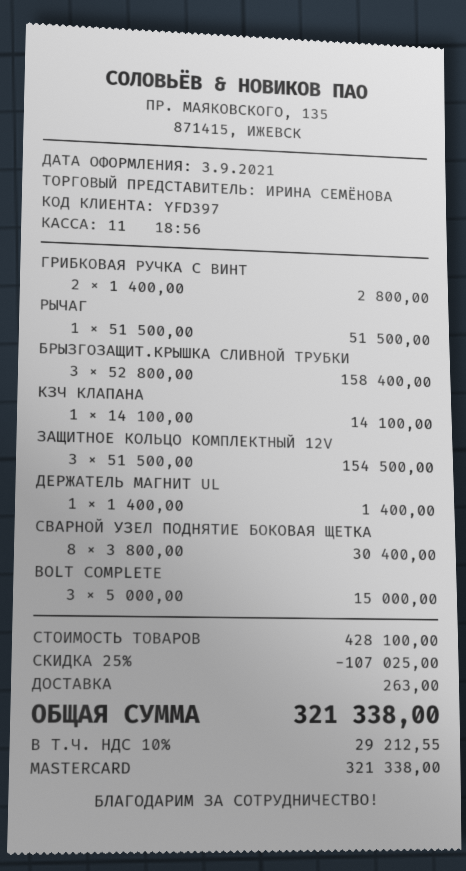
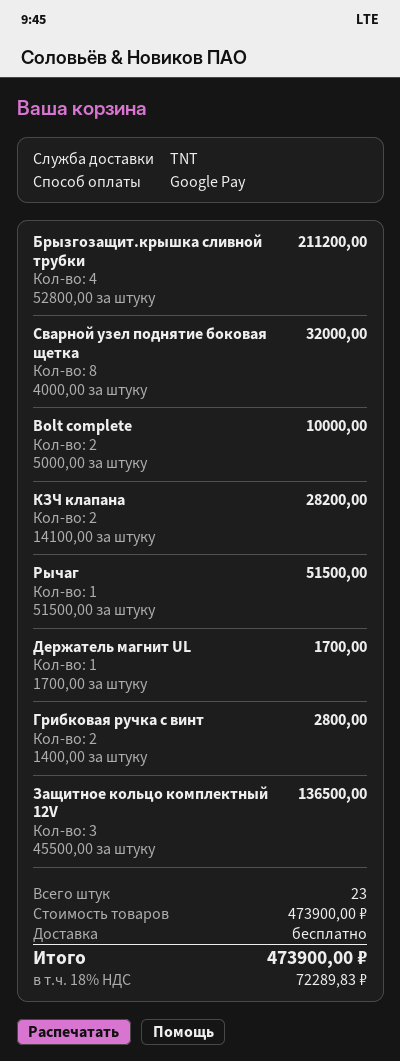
payment method: Mastercard -> Google Pay
БРЫЗГОЗАЩИТ.КРЫШКА СЛИВНОЙ ТРУБКИ: 3 x 52800.00 = 158400.00 -> 4 x 52800.00 = 211200.00
КЗЧ КЛАПАНА: 1 x 14100.00 = 14100.00 -> 2 x 14100.00 = 28200.00
ЗАЩИТНОЕ КОЛЬЦО КОМПЛЕКТНЫЙ 12V: 3 x 51500.00 = 154500.00 -> 3 x 45500.00 = 136500.00
ДЕРЖАТЕЛЬ МАГНИТ UL: 1 x 1400.00 = 1400.00 -> 1 x 1700.00 = 1700.00
СВАРНОЙ УЗЕЛ ПОДНЯТИЕ БОКОВАЯ ЩЕТКА: 8 x 3800.00 = 30400.00 -> 8 x 4000.00 = 32000.00
BOLT COMPLETE: 3 x 5000.00 = 15000.00 -> 2 x 5000.00 = 10000.00
subtotal: 428100.00 -> 473900.00
discount: 25% = 107025.00 -> none
shipping: 263.00 -> 0.00
tax: 10% = 29212.55 -> 18% = 72289.83
total: 321338.00 -> 473900.00

